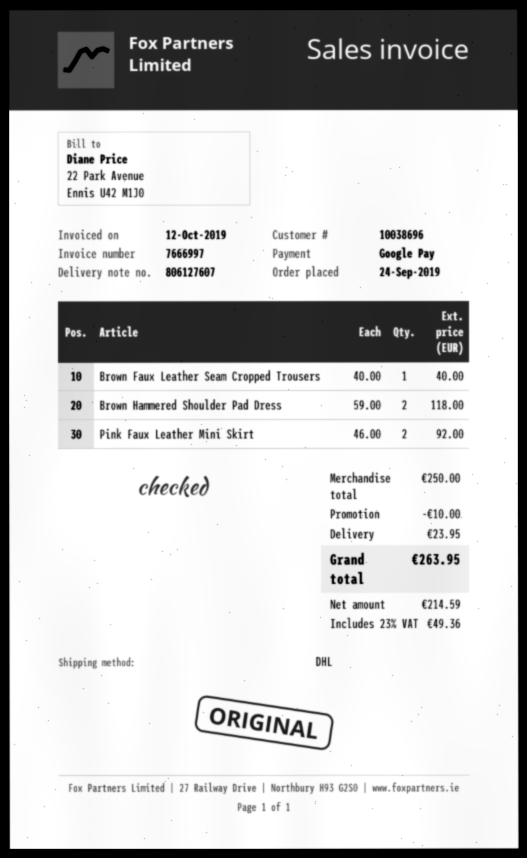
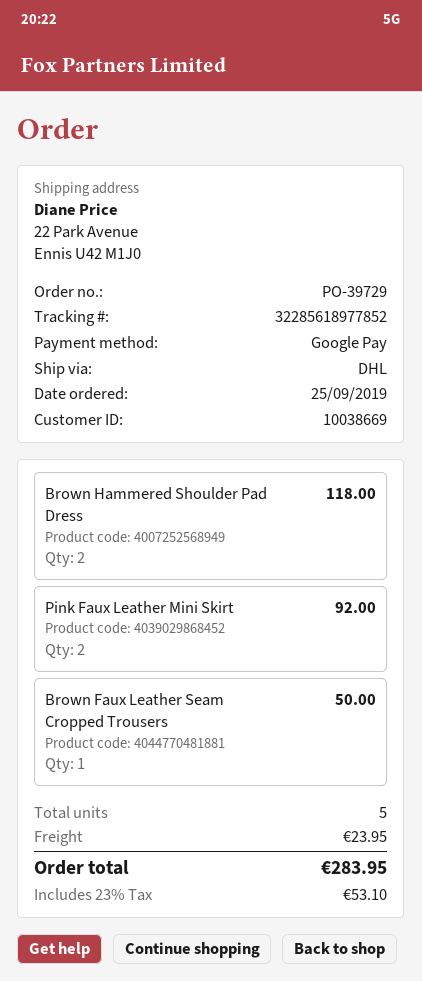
order date: 2019-09-24 -> 2019-09-25
customer number: 10038696 -> 10038669
Brown Faux Leather Seam Cropped Trousers: 1 for 40.00 -> 1 for 50.00
discount: 10.00 -> none
tax: 23% = 49.36 -> 23% = 53.10
total: 263.95 -> 283.95

